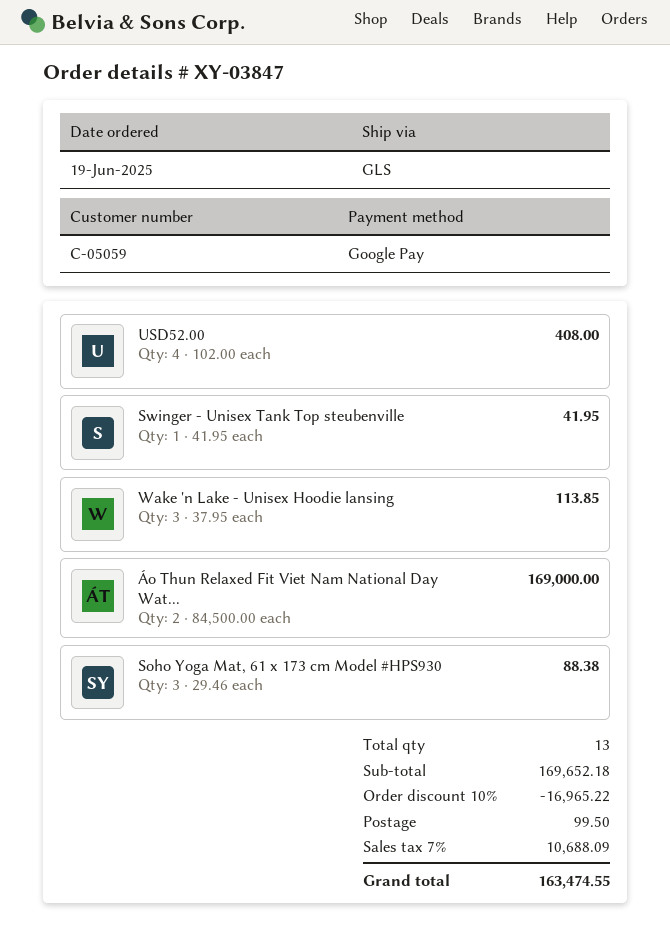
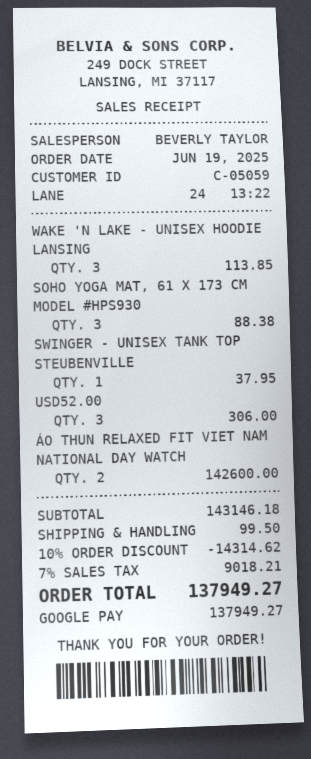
USD52.00: 4 for 408.00 -> 3 for 306.00
Swinger - Unisex Tank Top steubenville: 1 for 41.95 -> 1 for 37.95
Áo Thun Relaxed Fit Viet Nam National Day Wat...: 2 for 169000.00 -> 2 for 142600.00
subtotal: 169652.18 -> 143146.18
discount: 10% = 16965.22 -> 10% = 14314.62
tax: 7% = 10688.09 -> 7% = 9018.21
total: 163474.55 -> 137949.27

